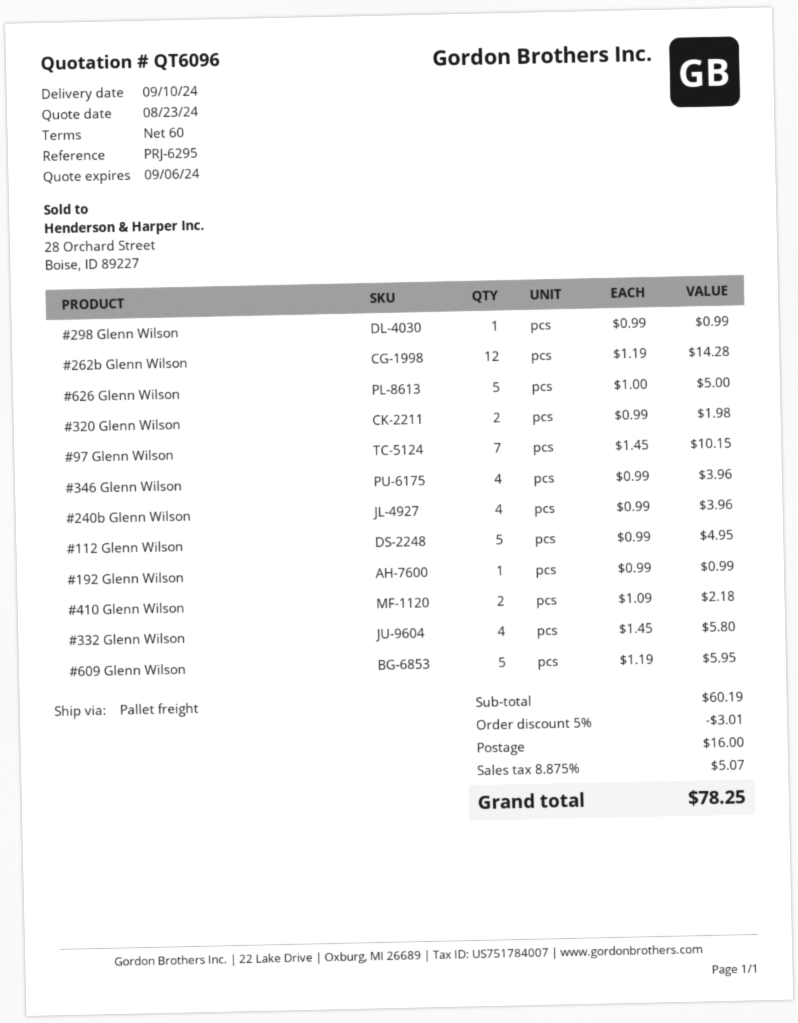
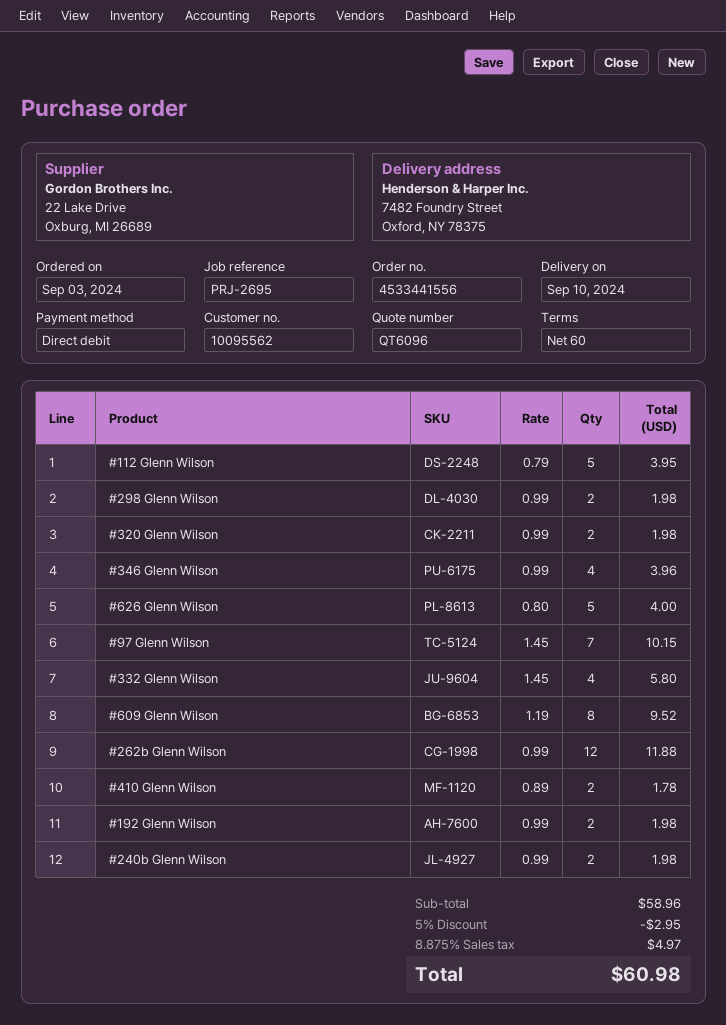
reference: PRJ-6295 -> PRJ-2695
#298 Glenn Wilson: 1 x 0.99 = 0.99 -> 2 x 0.99 = 1.98
#262b Glenn Wilson: 12 x 1.19 = 14.28 -> 12 x 0.99 = 11.88
#626 Glenn Wilson: 5 x 1.00 = 5.00 -> 5 x 0.80 = 4.00
#240b Glenn Wilson: 4 x 0.99 = 3.96 -> 2 x 0.99 = 1.98
#112 Glenn Wilson: 5 x 0.99 = 4.95 -> 5 x 0.79 = 3.95
#192 Glenn Wilson: 1 x 0.99 = 0.99 -> 2 x 0.99 = 1.98
#410 Glenn Wilson: 2 x 1.09 = 2.18 -> 2 x 0.89 = 1.78
#609 Glenn Wilson: 5 x 1.19 = 5.95 -> 8 x 1.19 = 9.52
subtotal: 60.19 -> 58.96
discount: 5% = 3.01 -> 5% = 2.95
shipping: 16.00 -> none
tax: 8.875% = 5.07 -> 8.875% = 4.97
total: 78.25 -> 60.98

